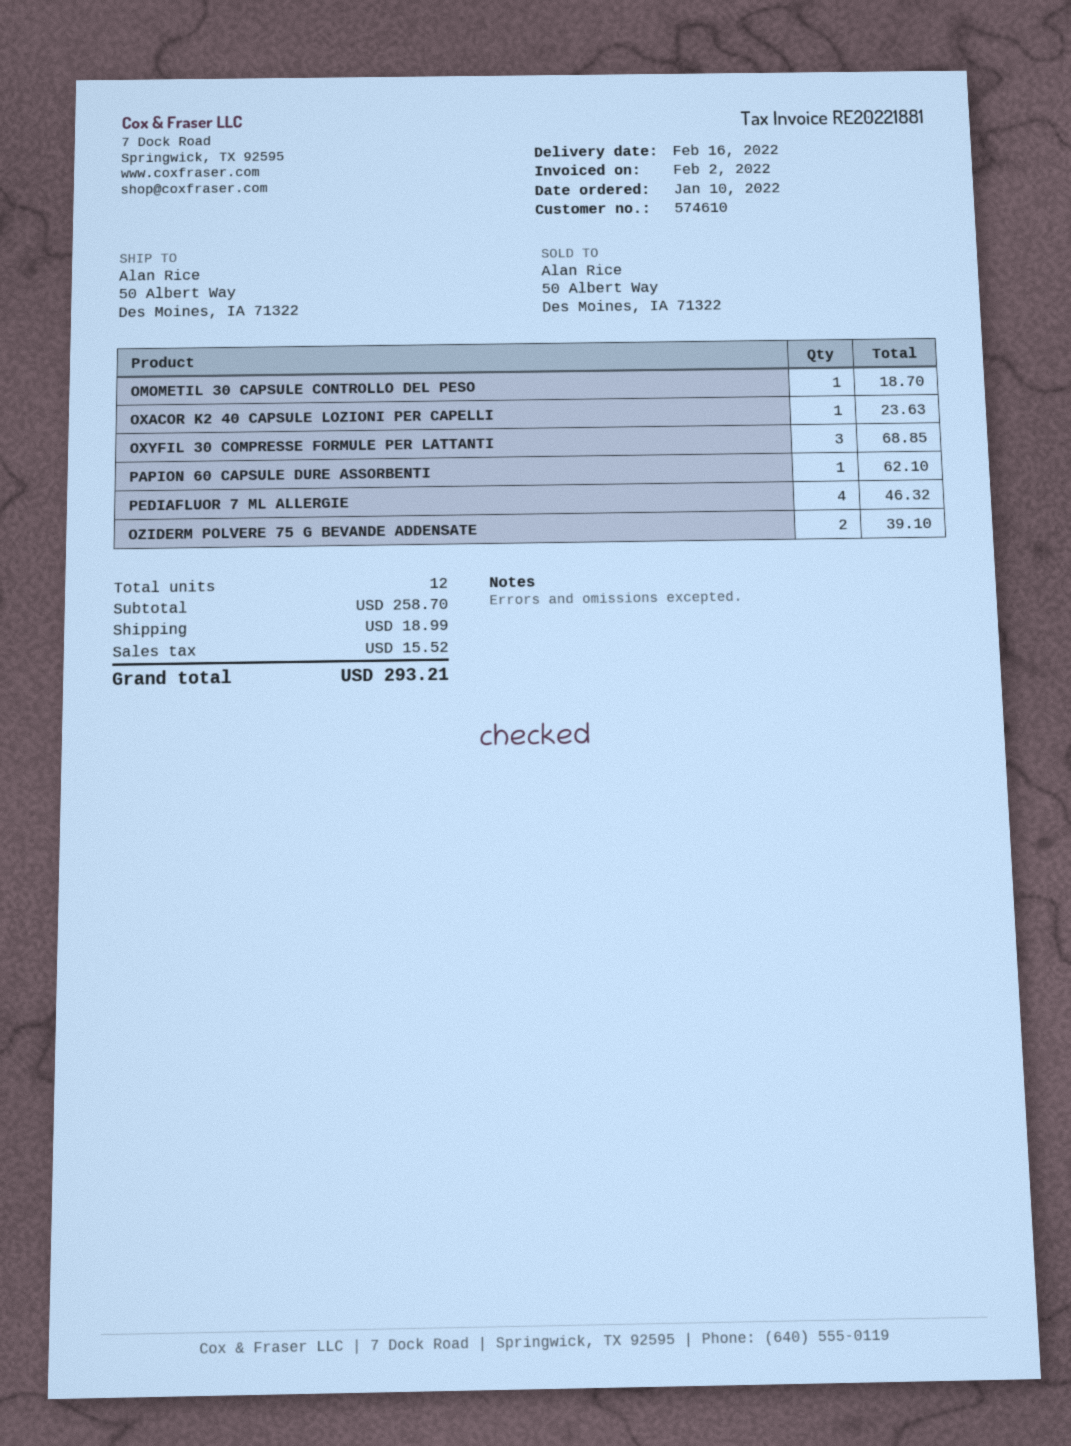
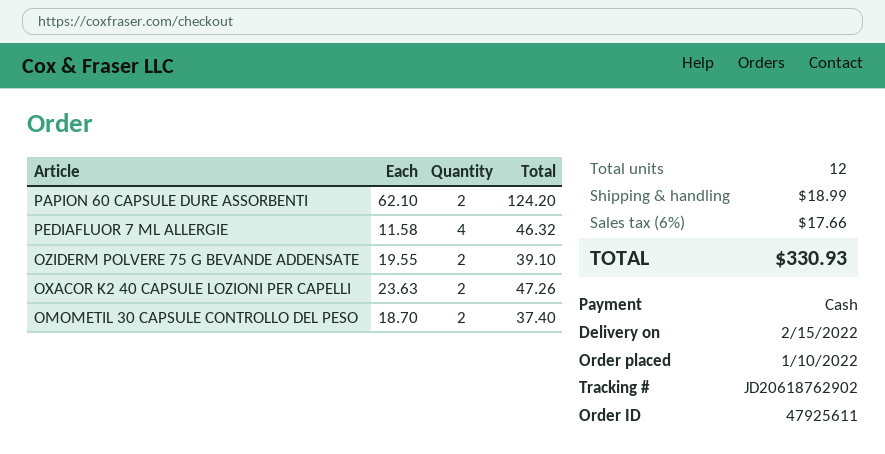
delivery date: 2022-02-16 -> 2022-02-15
OMOMETIL 30 CAPSULE CONTROLLO DEL PESO: 1 for 18.70 -> 2 for 37.40
OXACOR K2 40 CAPSULE LOZIONI PER CAPELLI: 1 for 23.63 -> 2 for 47.26
OXYFIL 30 COMPRESSE FORMULE PER LATTANTI: 3 for 68.85 -> none
PAPION 60 CAPSULE DURE ASSORBENTI: 1 for 62.10 -> 2 for 124.20
tax: 15.52 -> 17.66
total: 293.21 -> 330.93

